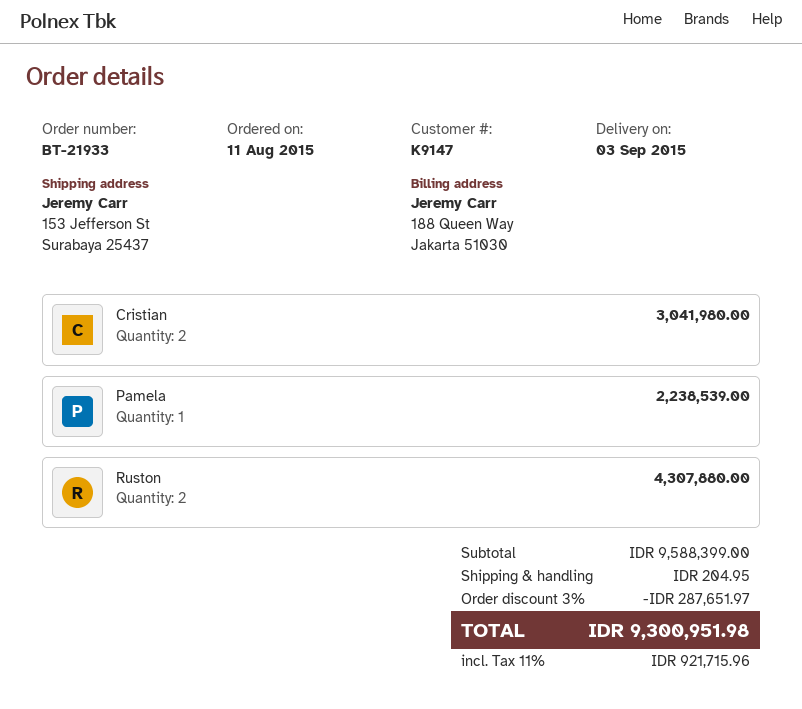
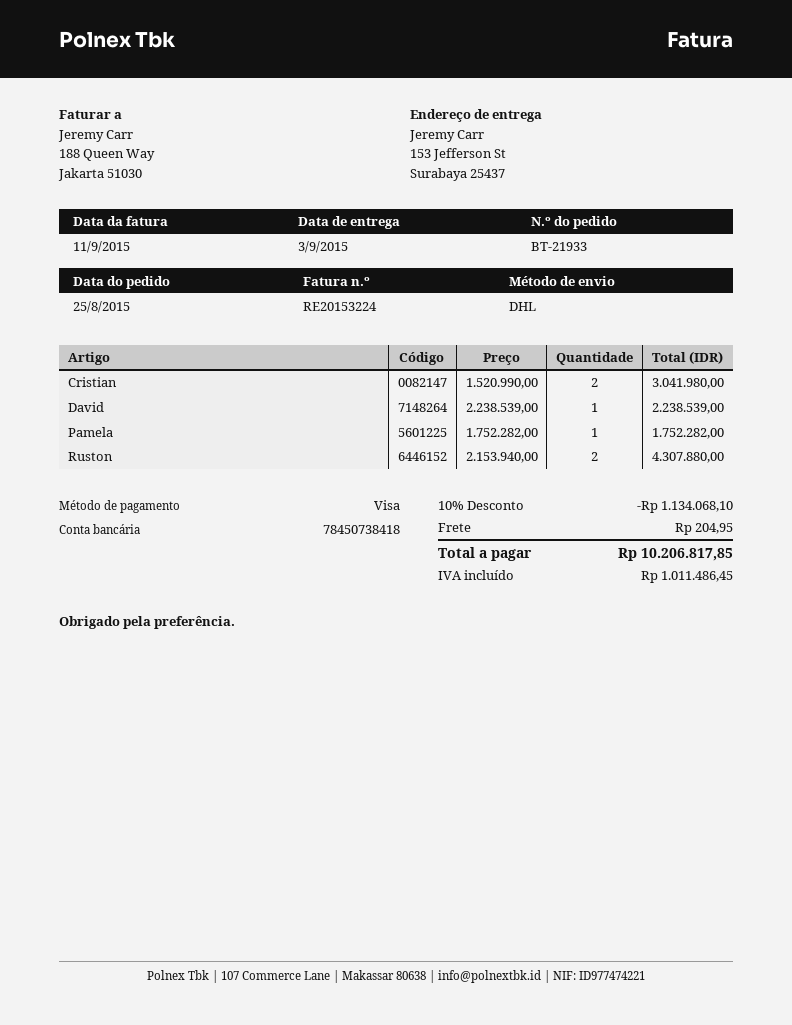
order date: 2015-08-11 -> 2015-08-25
Pamela: 1 for 2238539.00 -> 1 for 1752282.00
David: none -> 1 for 2238539.00
discount: 3% = 287651.97 -> 10% = 1134068.10
tax: 921715.96 -> 1011486.45
total: 9300951.98 -> 10206817.85

